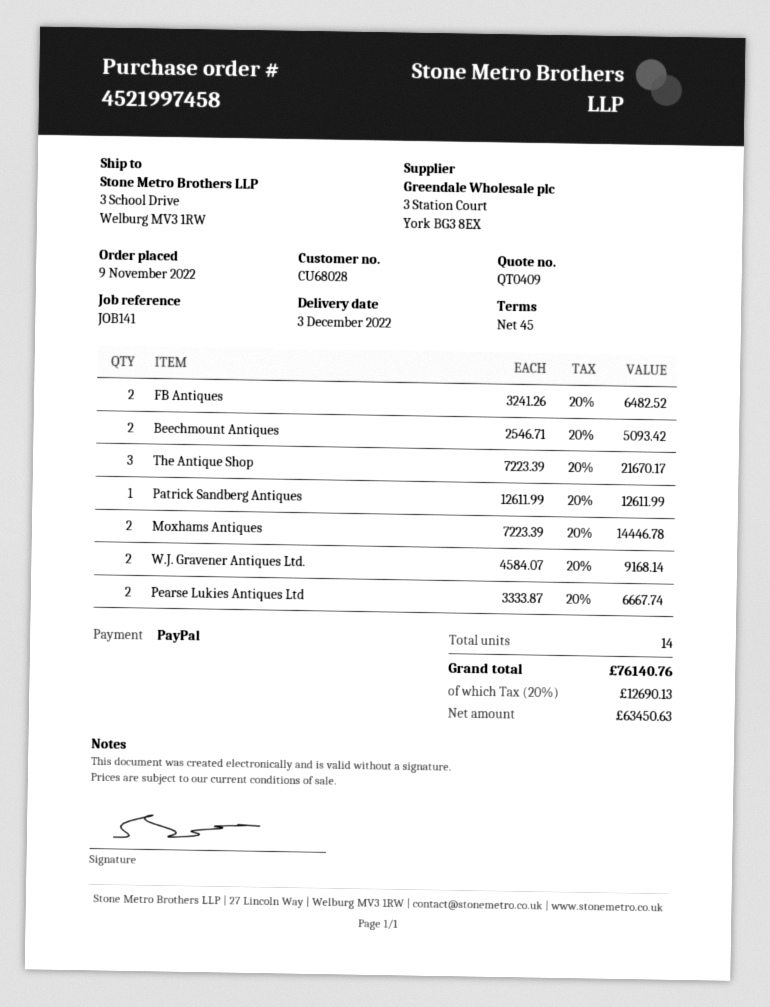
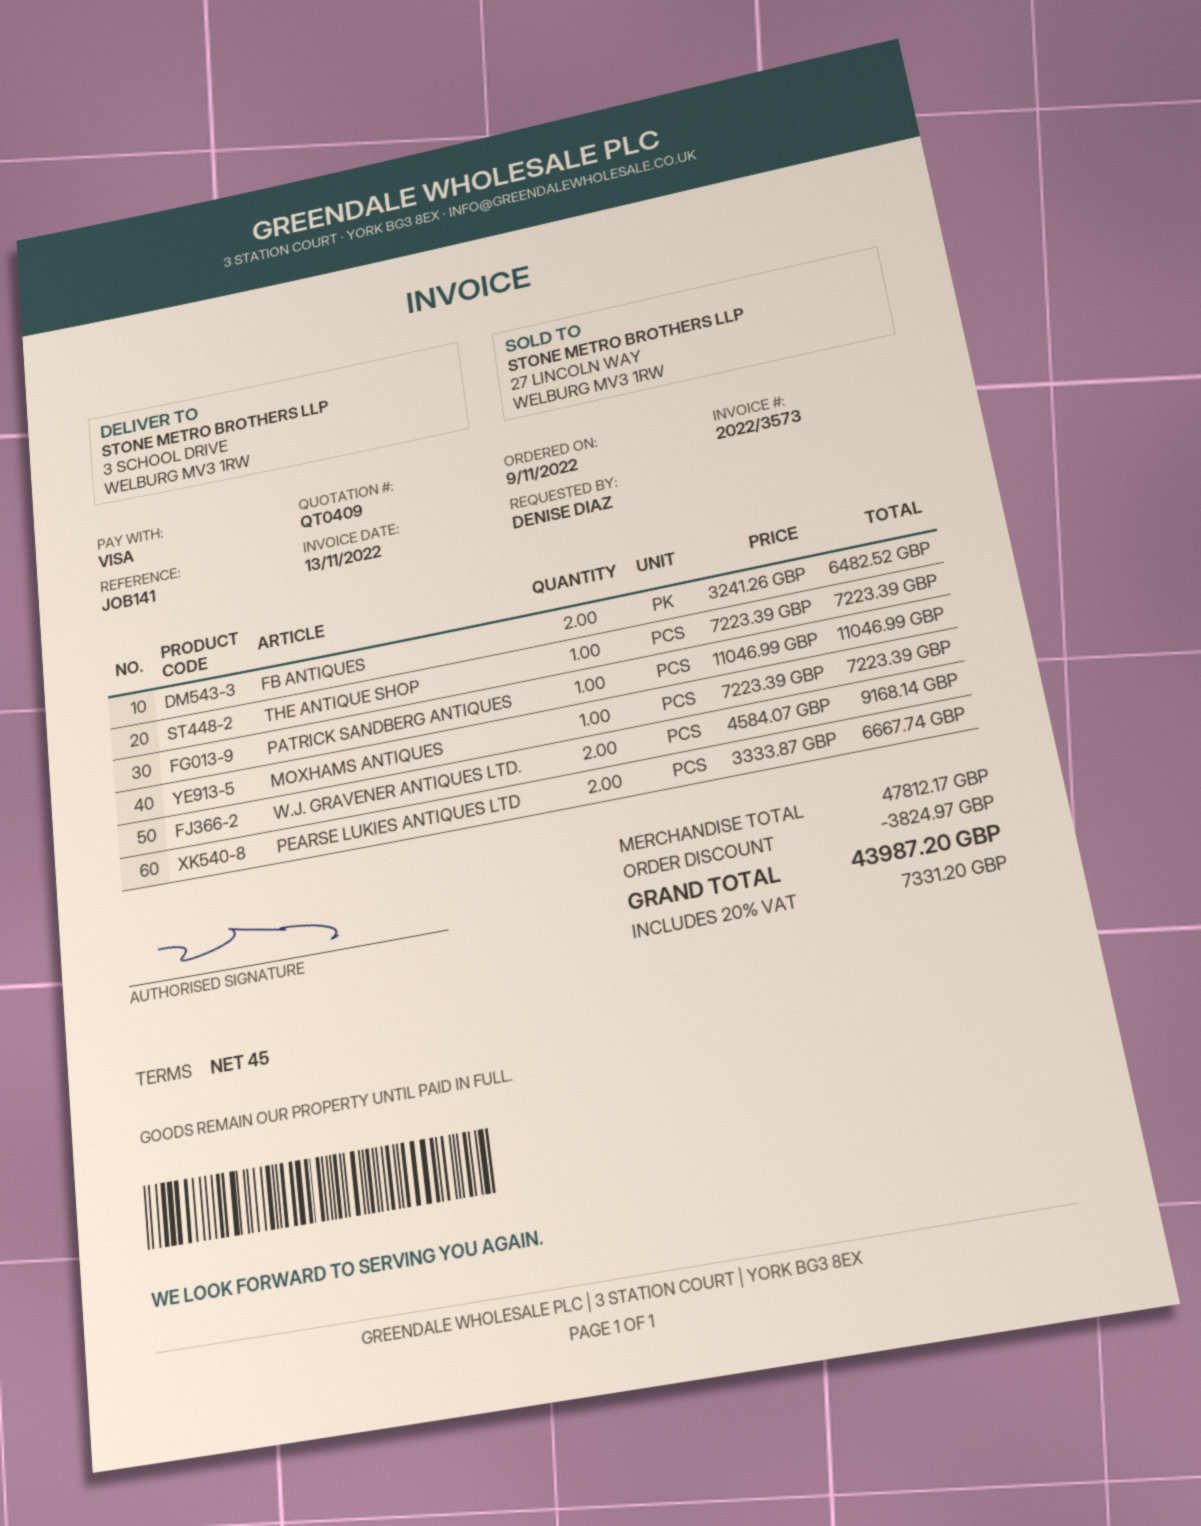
payment method: PayPal -> Visa
Beechmount Antiques: 2 x 2546.71 = 5093.42 -> none
The Antique Shop: 3 x 7223.39 = 21670.17 -> 1 x 7223.39 = 7223.39
Patrick Sandberg Antiques: 1 x 12611.99 = 12611.99 -> 1 x 11046.99 = 11046.99
Moxhams Antiques: 2 x 7223.39 = 14446.78 -> 1 x 7223.39 = 7223.39
discount: none -> 3824.97
tax: 20% = 12690.13 -> 20% = 7331.20
total: 76140.76 -> 43987.20

